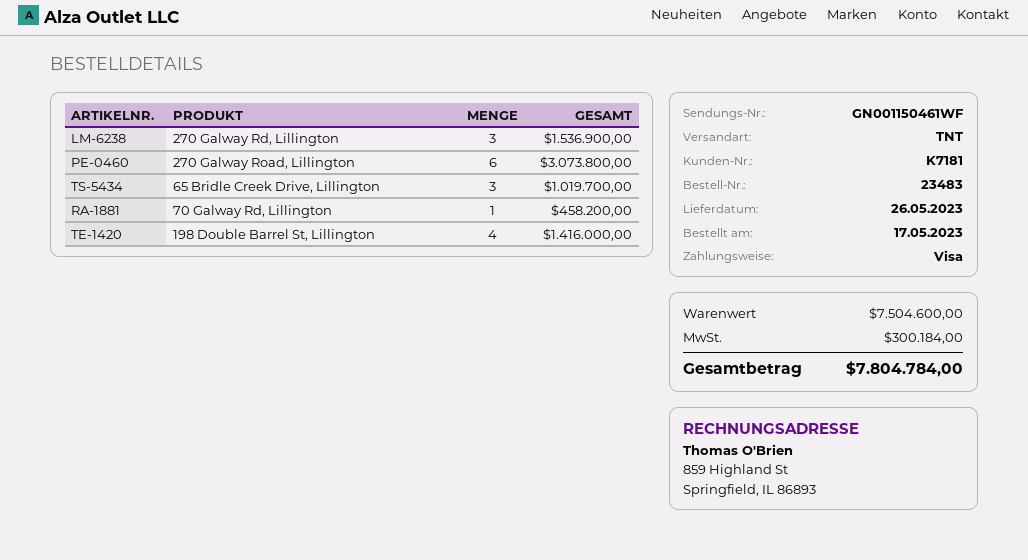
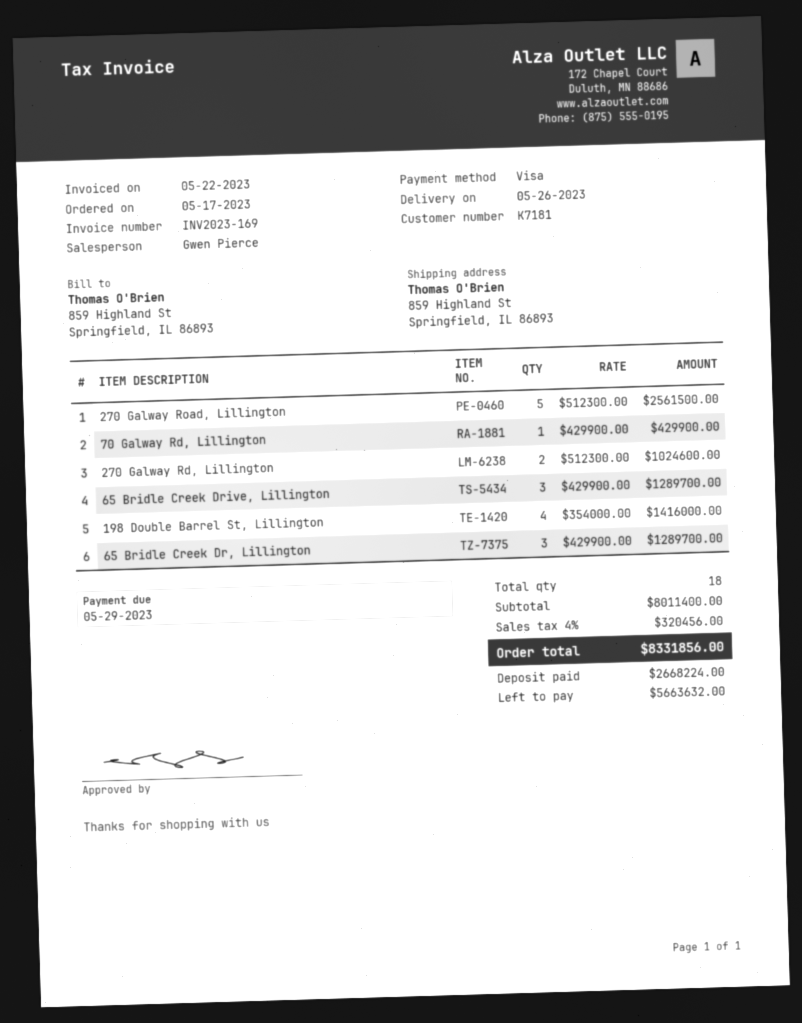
270 Galway Rd, Lillington: 3 for 1536900.00 -> 2 for 1024600.00
270 Galway Road, Lillington: 6 for 3073800.00 -> 5 for 2561500.00
65 Bridle Creek Drive, Lillington: 3 for 1019700.00 -> 3 for 1289700.00
70 Galway Rd, Lillington: 1 for 458200.00 -> 1 for 429900.00
65 Bridle Creek Dr, Lillington: none -> 3 for 1289700.00
subtotal: 7504600.00 -> 8011400.00
tax: 300184.00 -> 320456.00
total: 7804784.00 -> 8331856.00

